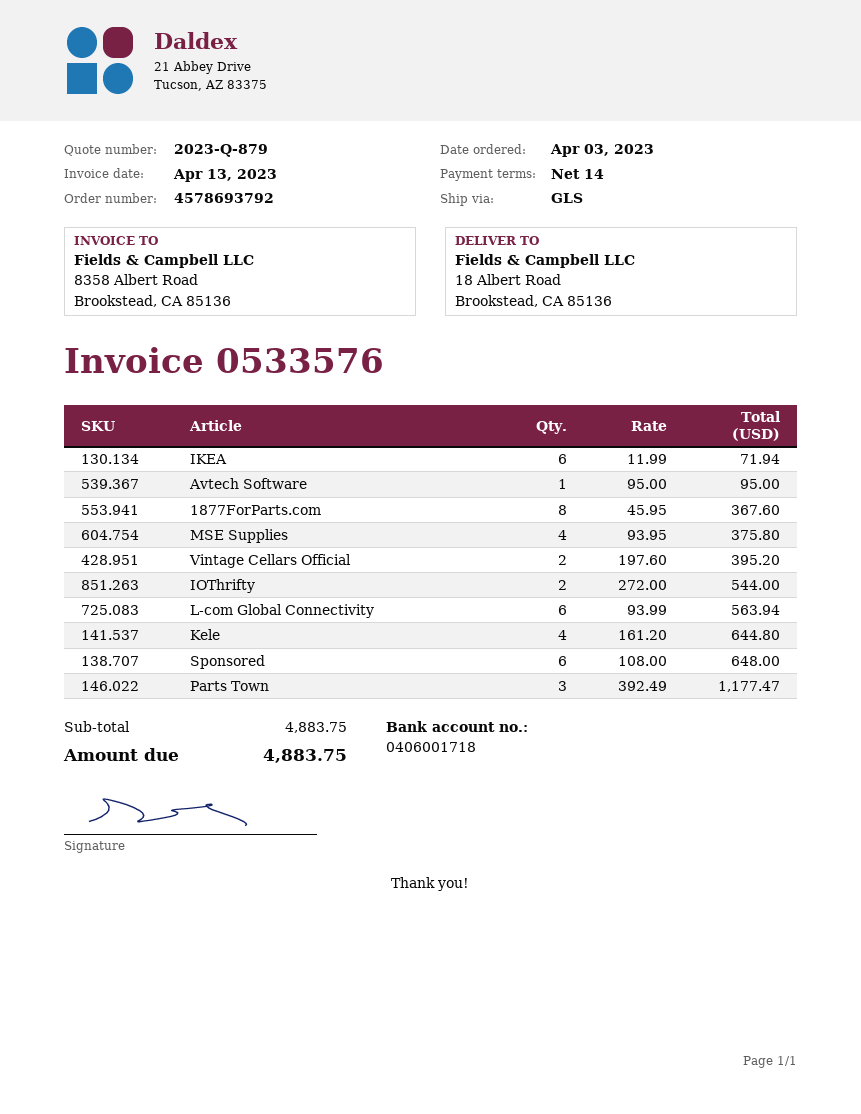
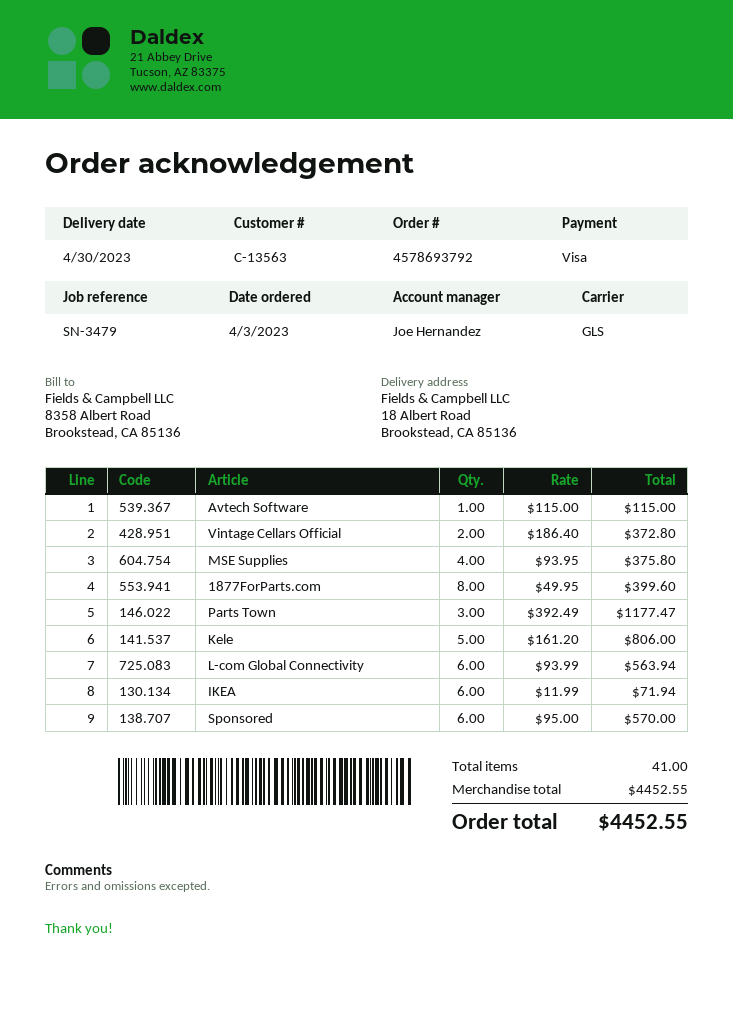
Avtech Software: 1 x 95.00 = 95.00 -> 1 x 115.00 = 115.00
1877ForParts.com: 8 x 45.95 = 367.60 -> 8 x 49.95 = 399.60
Vintage Cellars Official: 2 x 197.60 = 395.20 -> 2 x 186.40 = 372.80
IOThrifty: 2 x 272.00 = 544.00 -> none
Kele: 4 x 161.20 = 644.80 -> 5 x 161.20 = 806.00
Sponsored: 6 x 108.00 = 648.00 -> 6 x 95.00 = 570.00
subtotal: 4883.75 -> 4452.55
total: 4883.75 -> 4452.55

